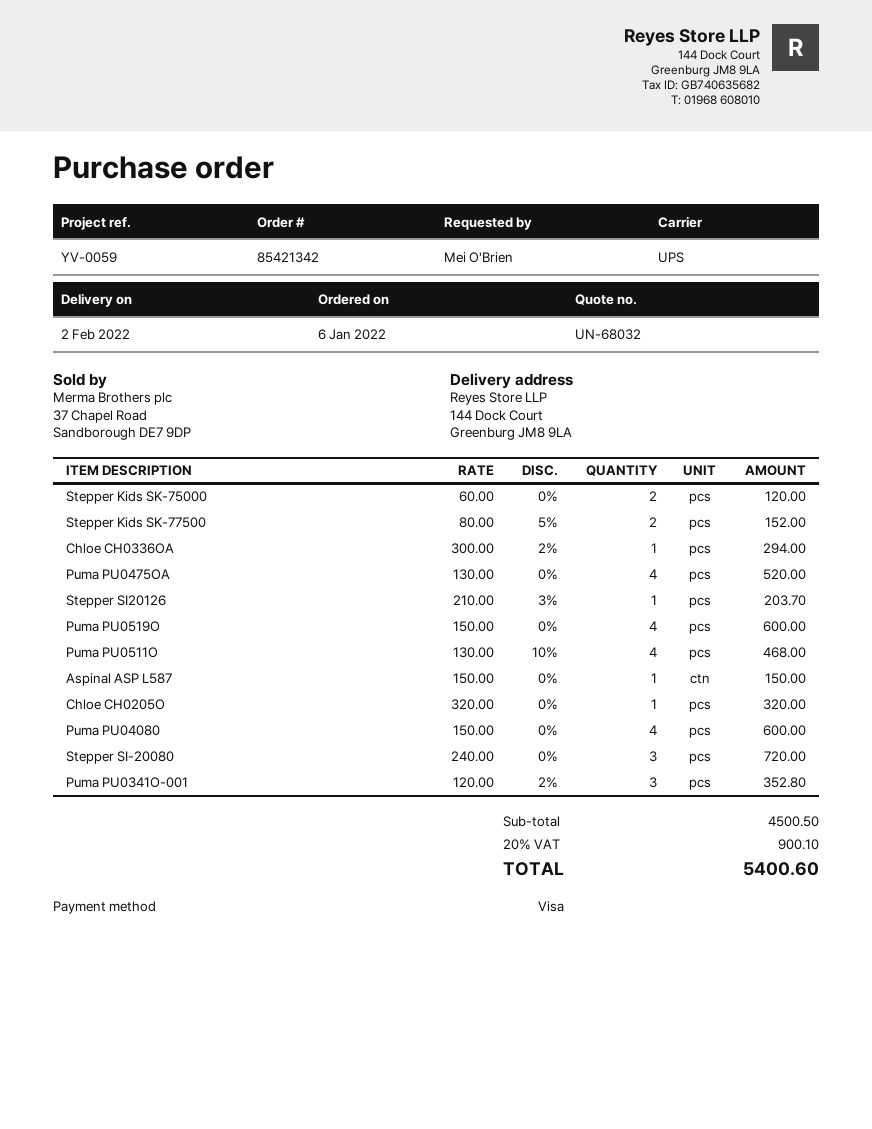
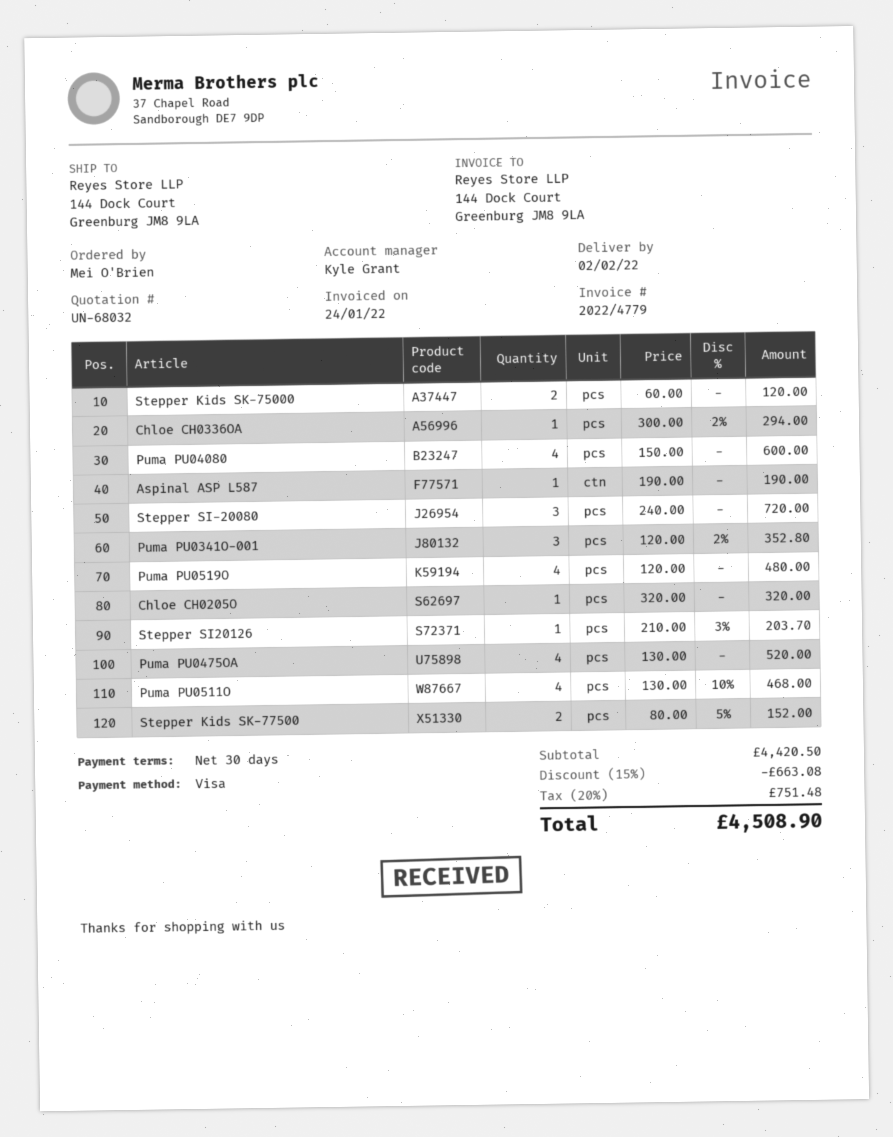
Puma PU0519O: 4 x 150.00 = 600.00 -> 4 x 120.00 = 480.00
Aspinal ASP L587: 1 x 150.00 = 150.00 -> 1 x 190.00 = 190.00
subtotal: 4500.50 -> 4420.50
discount: none -> 15% = 663.08
tax: 20% = 900.10 -> 20% = 751.48
total: 5400.60 -> 4508.90

